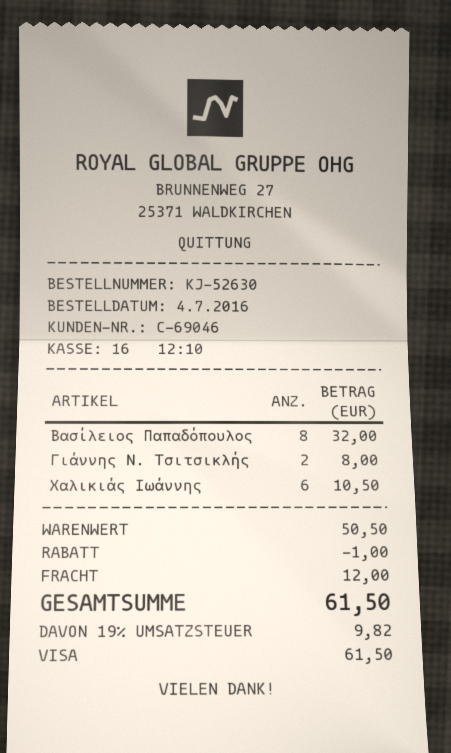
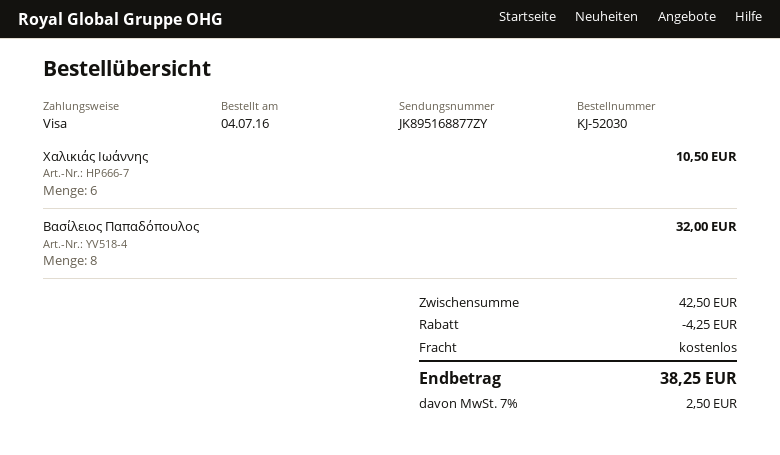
order number: KJ-52630 -> KJ-52030
Γιάννης Ν. Τσιτσικλής: 2 for 8.00 -> none
subtotal: 50.50 -> 42.50
discount: 1.00 -> 4.25
shipping: 12.00 -> 0.00
tax: 19% = 9.82 -> 7% = 2.50
total: 61.50 -> 38.25

